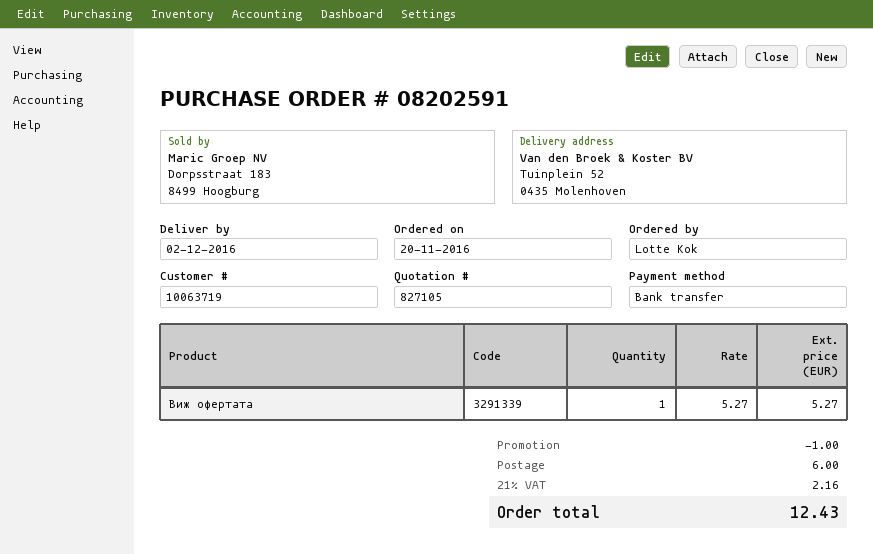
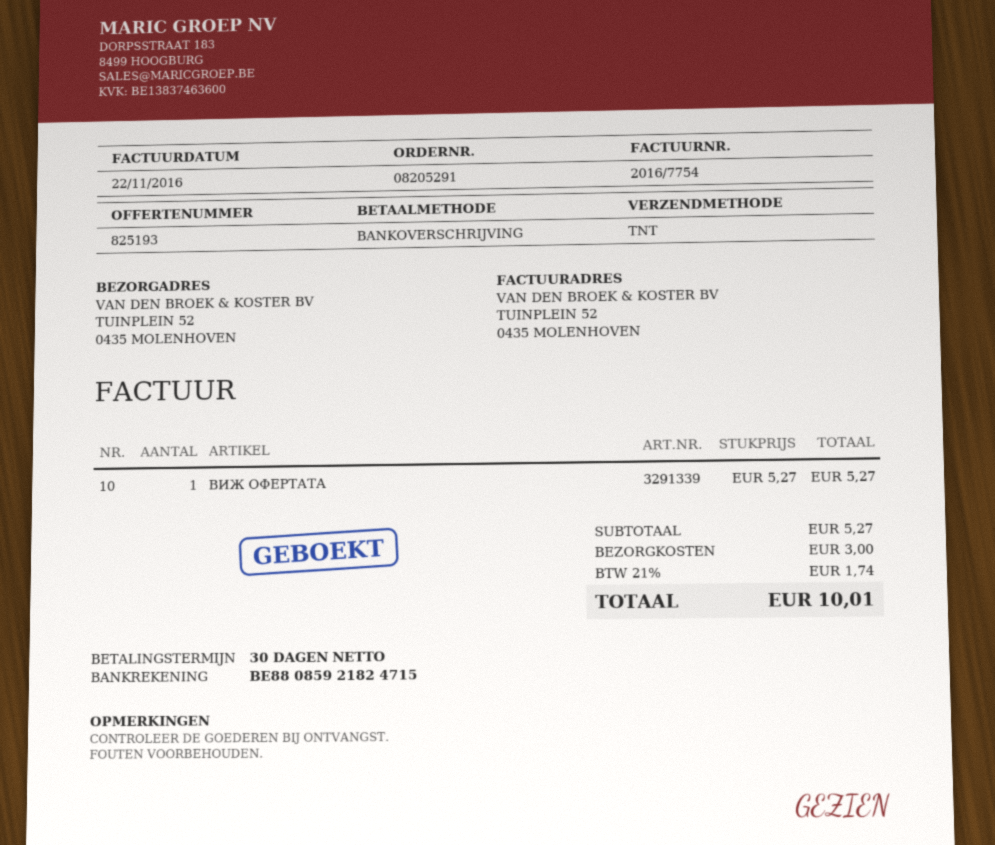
quote number: 827105 -> 825193
order number: 08202591 -> 08205291
discount: 1.00 -> none
shipping: 6.00 -> 3.00
tax: 21% = 2.16 -> 21% = 1.74
total: 12.43 -> 10.01

